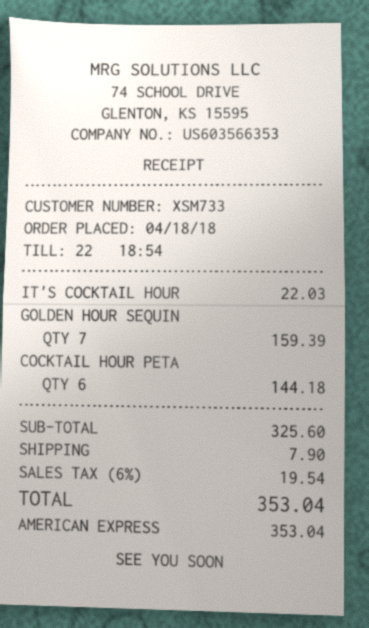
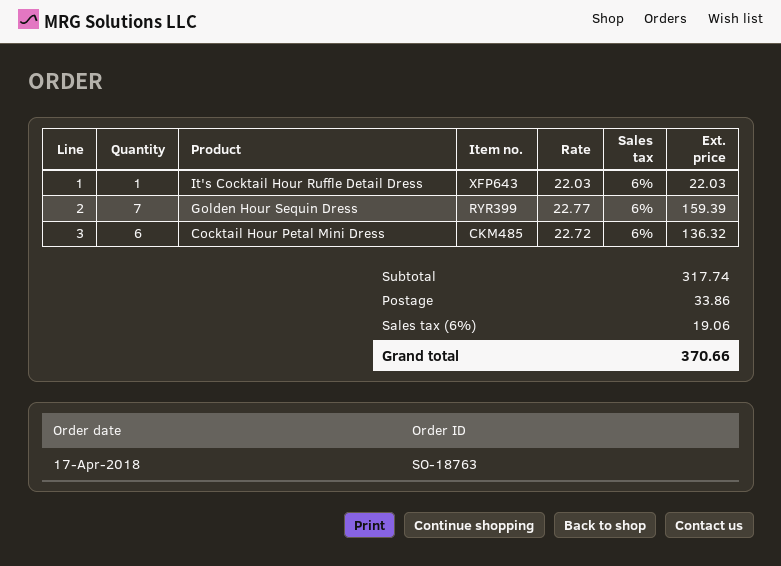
order date: 2018-04-18 -> 2018-04-17
COCKTAIL HOUR PETA: 6 for 144.18 -> 6 for 136.32
subtotal: 325.60 -> 317.74
shipping: 7.90 -> 33.86
tax: 6% = 19.54 -> 6% = 19.06
total: 353.04 -> 370.66

